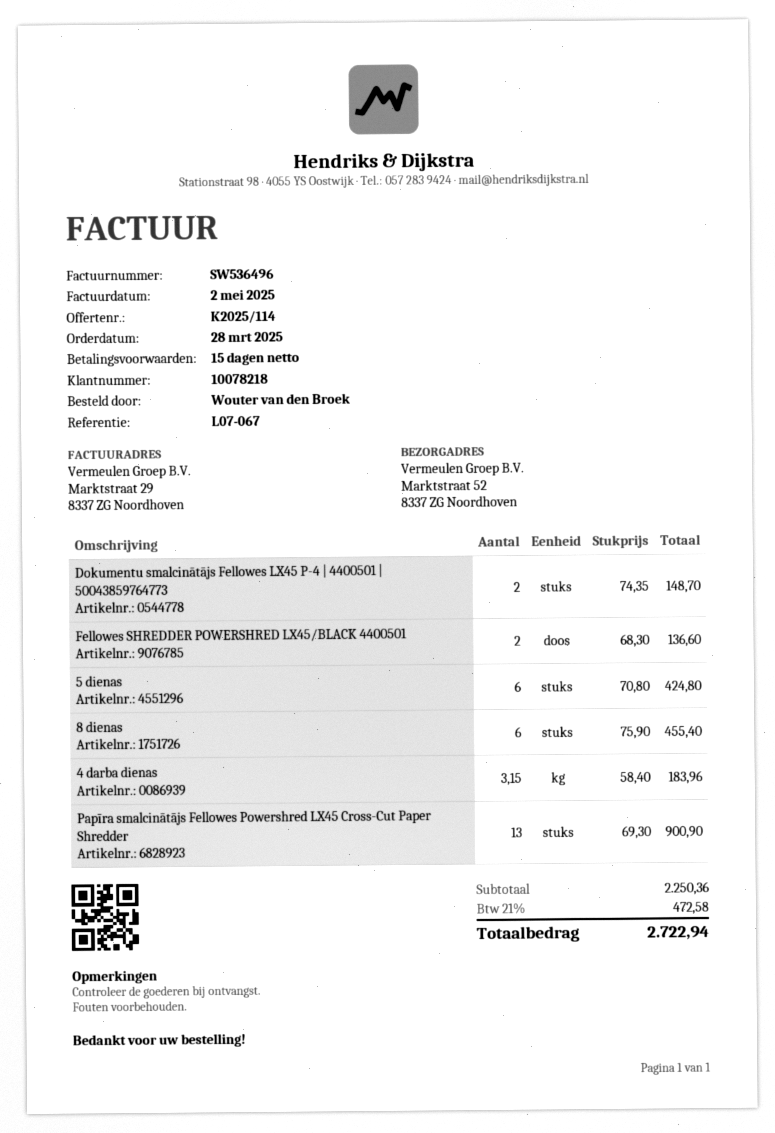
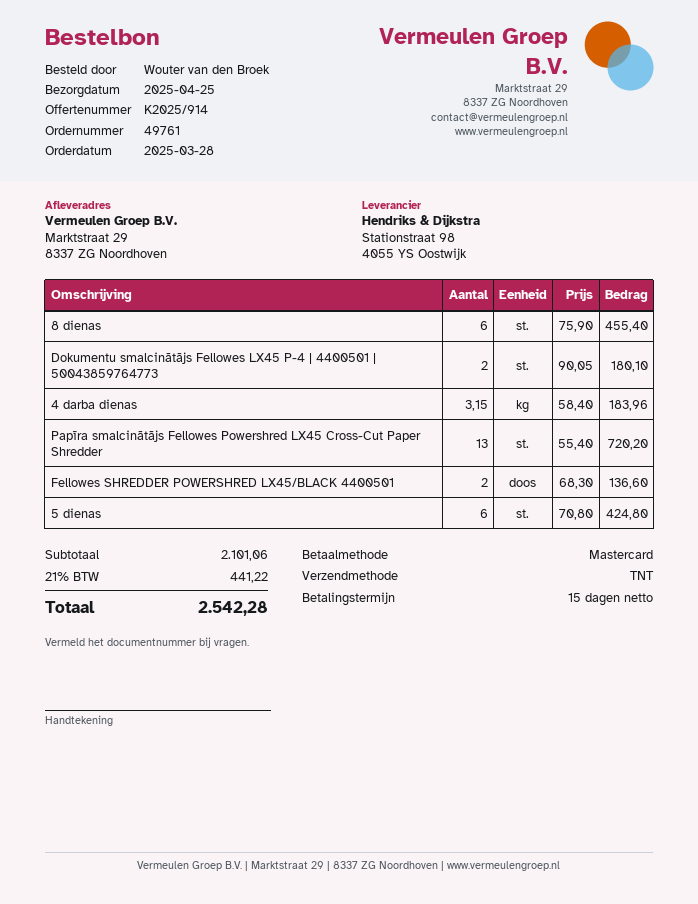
quote number: K2025/114 -> K2025/914
ship to: Marktstraat 52, 8337 ZG Noordhoven -> Marktstraat 29, 8337 ZG Noordhoven
Dokumentu smalcinātājs Fellowes LX45 P-4 | 4400501 | 50043859764773: 2 x 74.35 = 148.70 -> 2 x 90.05 = 180.10
Papīra smalcinātājs Fellowes Powershred LX45 Cross-Cut Paper Shredder: 13 x 69.30 = 900.90 -> 13 x 55.40 = 720.20
subtotal: 2250.36 -> 2101.06
tax: 21% = 472.58 -> 21% = 441.22
total: 2722.94 -> 2542.28

